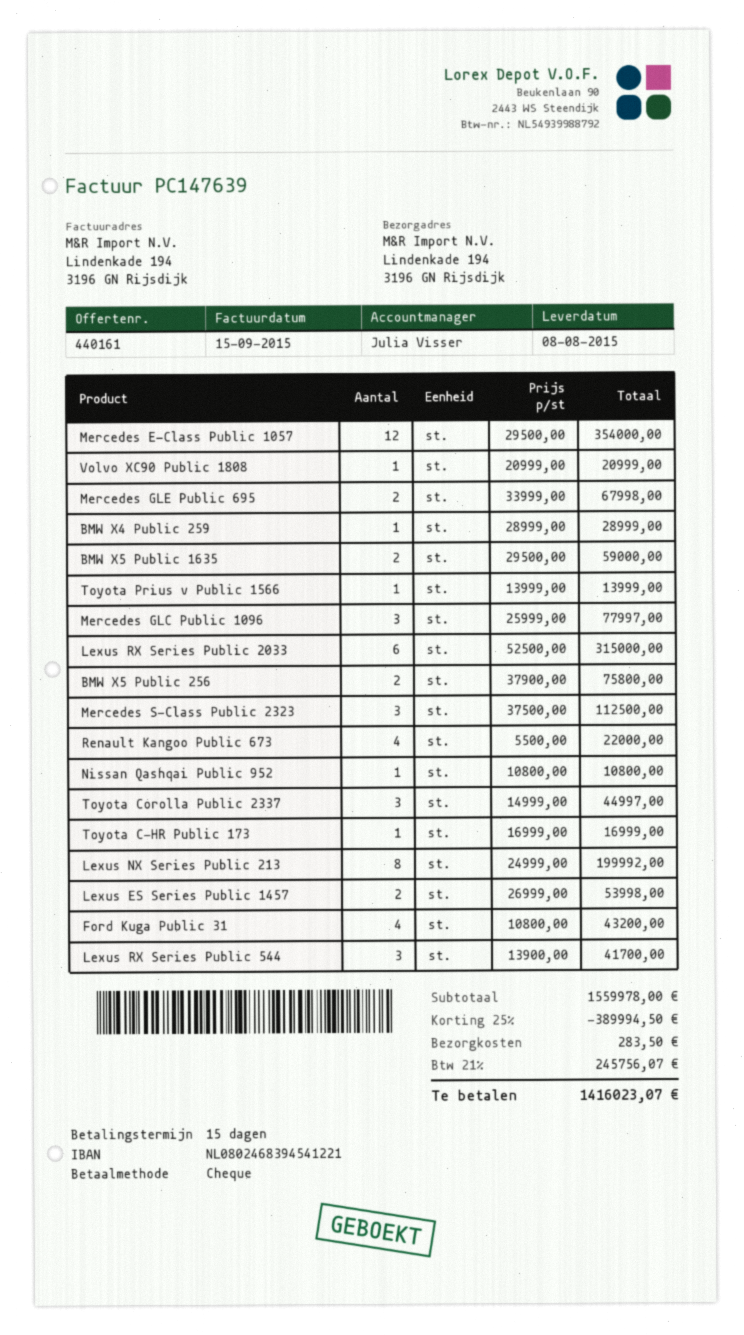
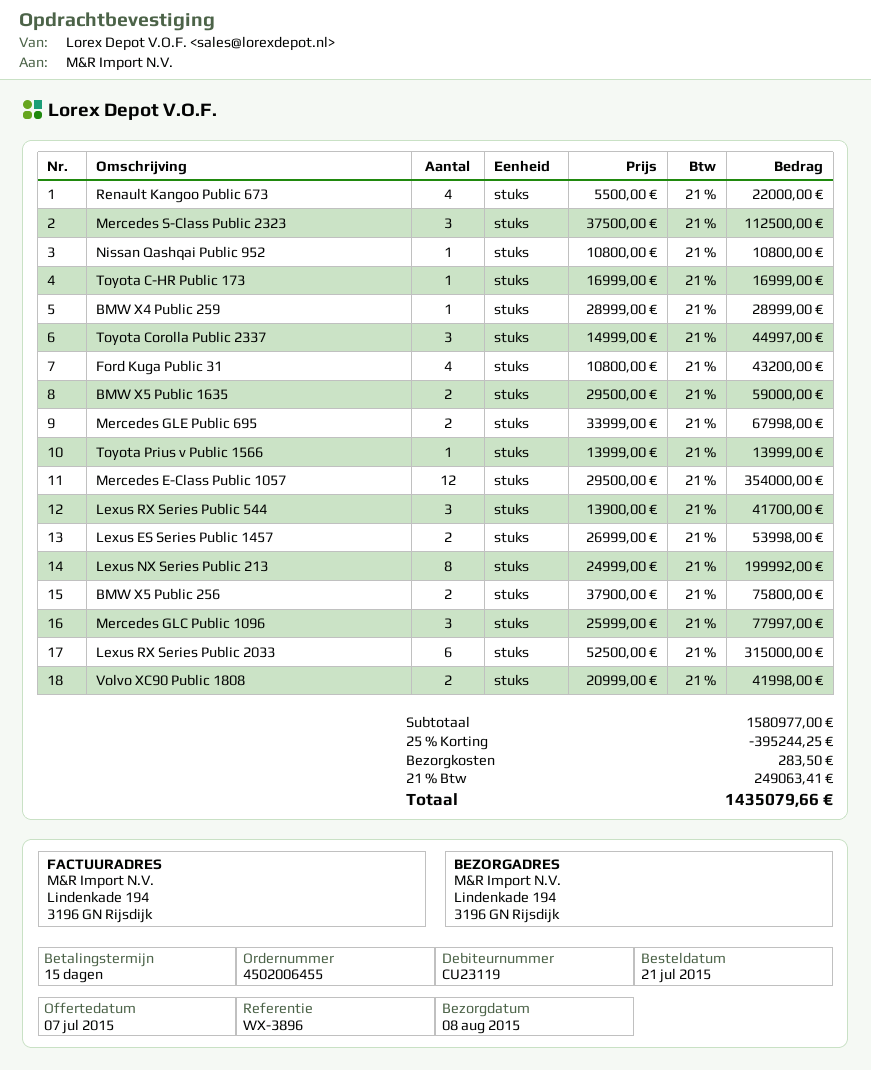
Volvo XC90 Public 1808: 1 x 20999.00 = 20999.00 -> 2 x 20999.00 = 41998.00
subtotal: 1559978.00 -> 1580977.00
discount: 25% = 389994.50 -> 25% = 395244.25
tax: 21% = 245756.07 -> 21% = 249063.41
total: 1416023.07 -> 1435079.66

